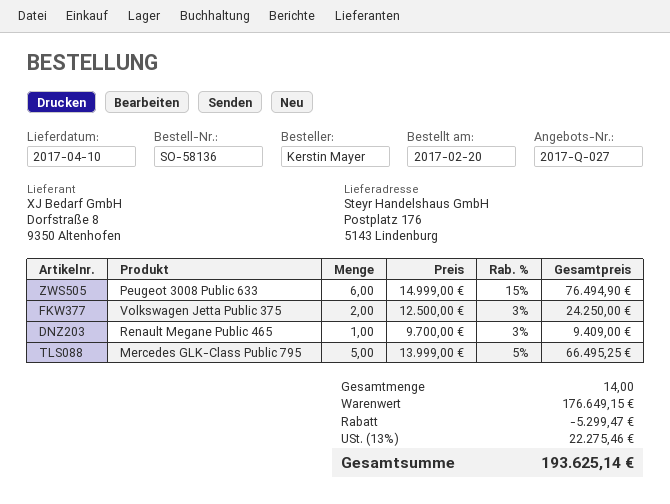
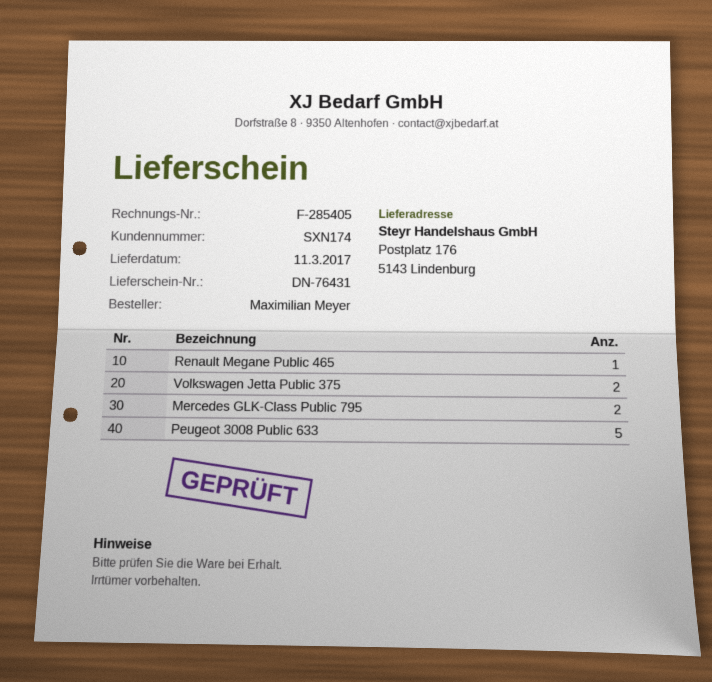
delivery date: 2017-04-10 -> 2017-03-11
ordered by: Kerstin Mayer -> Maximilian Meyer
Peugeot 3008 Public 633: 6 -> 5
Mercedes GLK-Class Public 795: 5 -> 2

